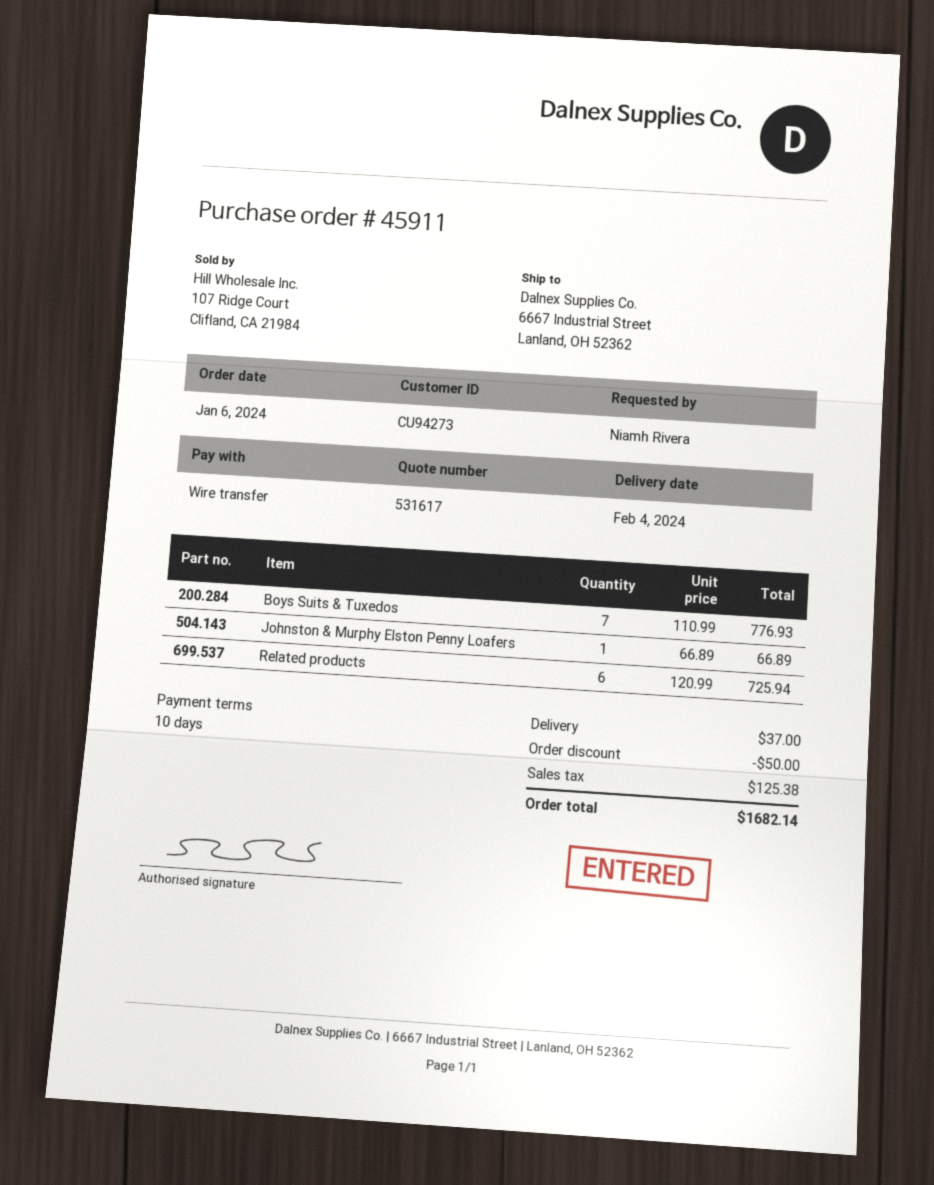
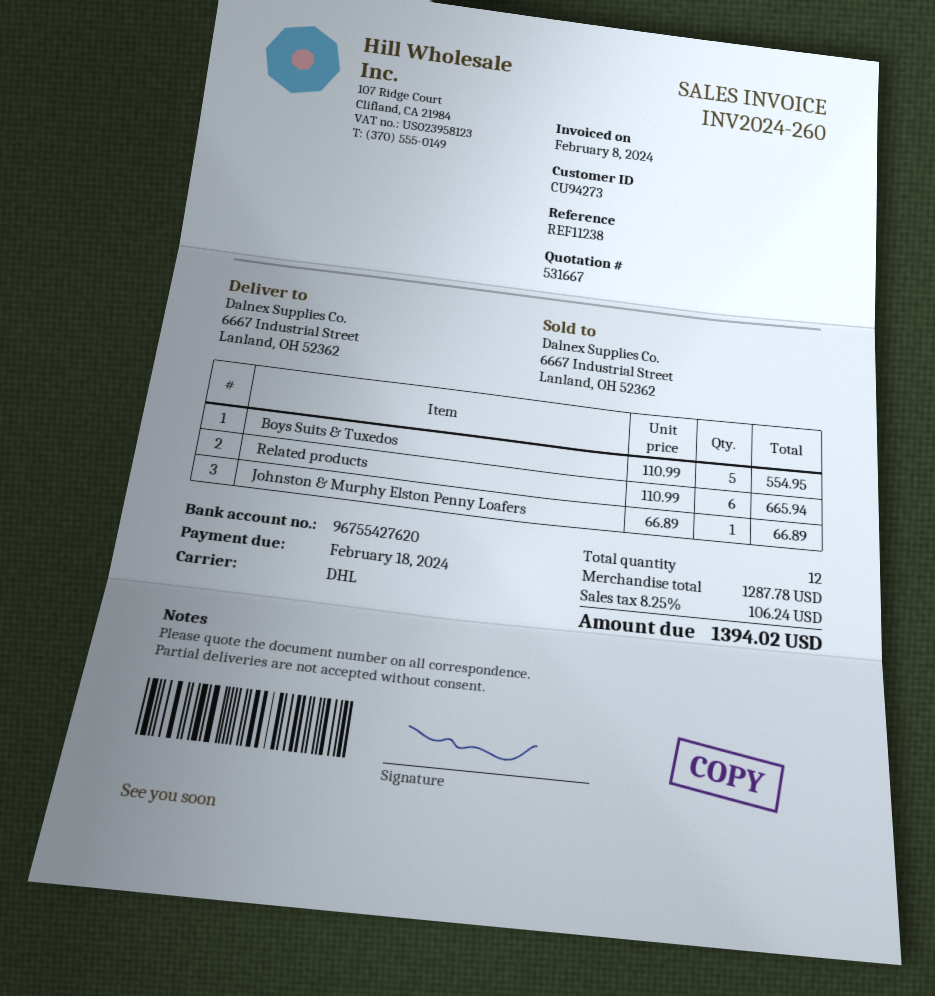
quote number: 531617 -> 531667
Boys Suits & Tuxedos: 7 x 110.99 = 776.93 -> 5 x 110.99 = 554.95
Related products: 6 x 120.99 = 725.94 -> 6 x 110.99 = 665.94
discount: 50.00 -> none
shipping: 37.00 -> none
tax: 125.38 -> 106.24
total: 1682.14 -> 1394.02

